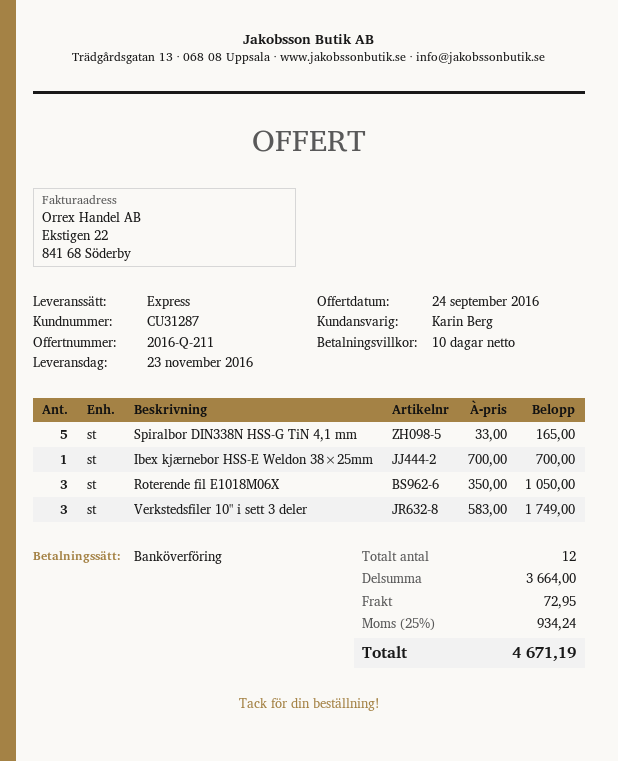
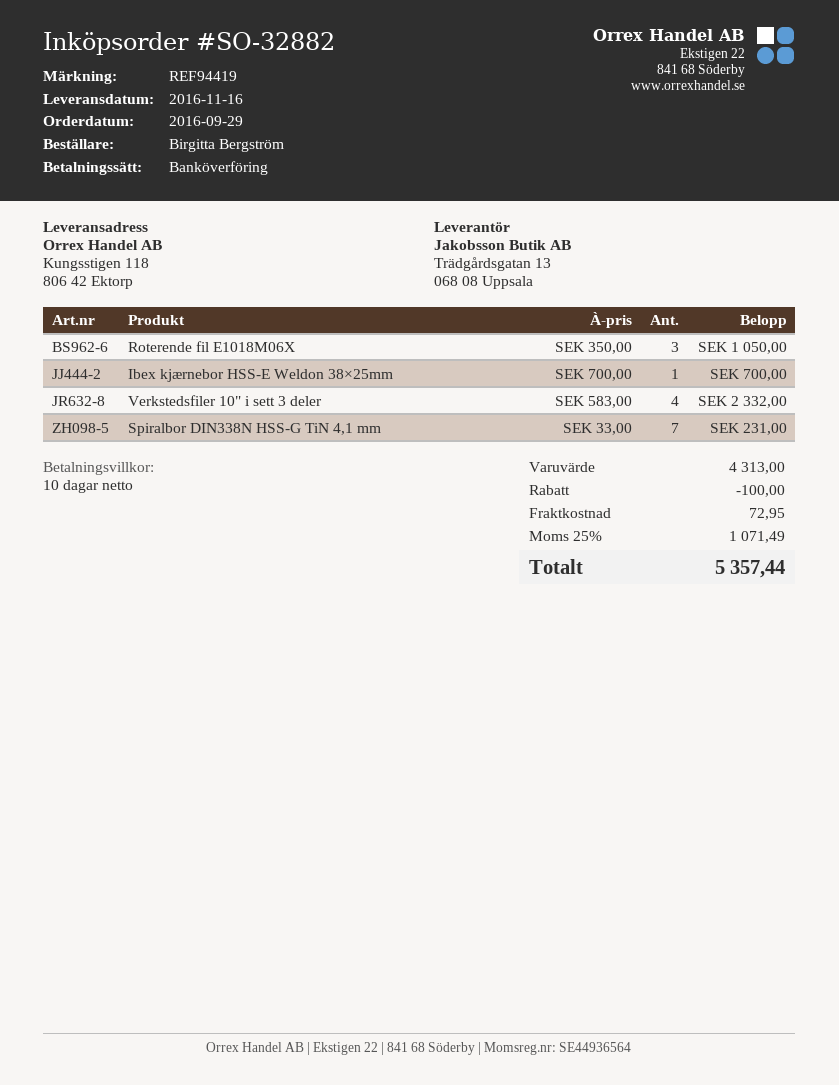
delivery date: 2016-11-23 -> 2016-11-16
Spiralbor DIN338N HSS-G TiN 4,1 mm: 5 x 33.00 = 165.00 -> 7 x 33.00 = 231.00
Verkstedsfiler 10" i sett 3 deler: 3 x 583.00 = 1749.00 -> 4 x 583.00 = 2332.00
subtotal: 3664.00 -> 4313.00
discount: none -> 100.00
tax: 25% = 934.24 -> 25% = 1071.49
total: 4671.19 -> 5357.44

